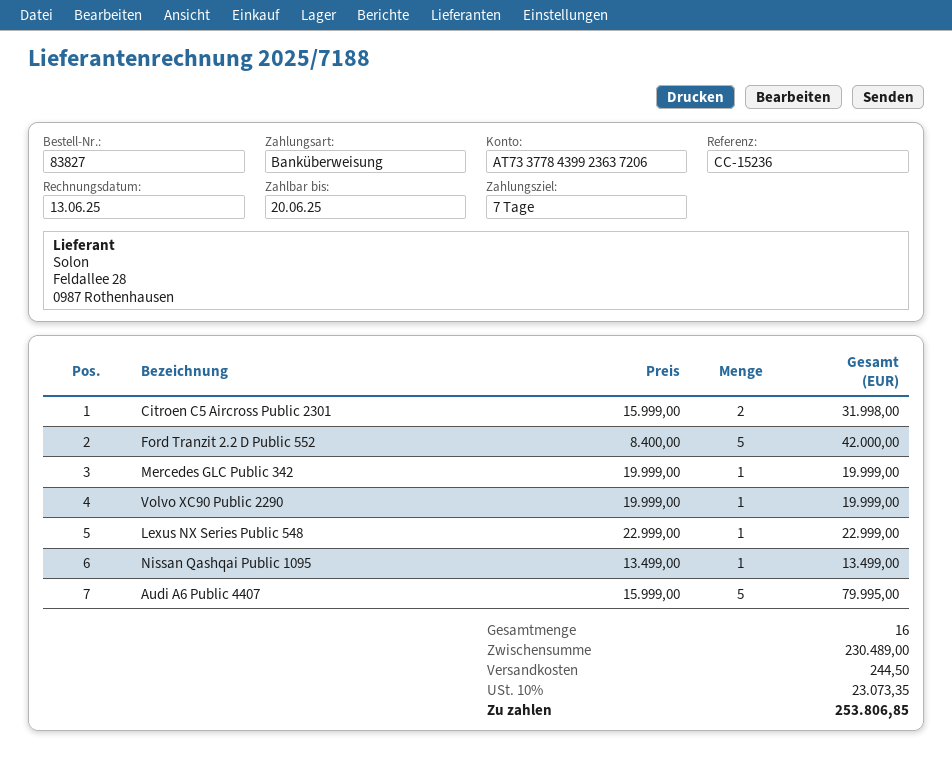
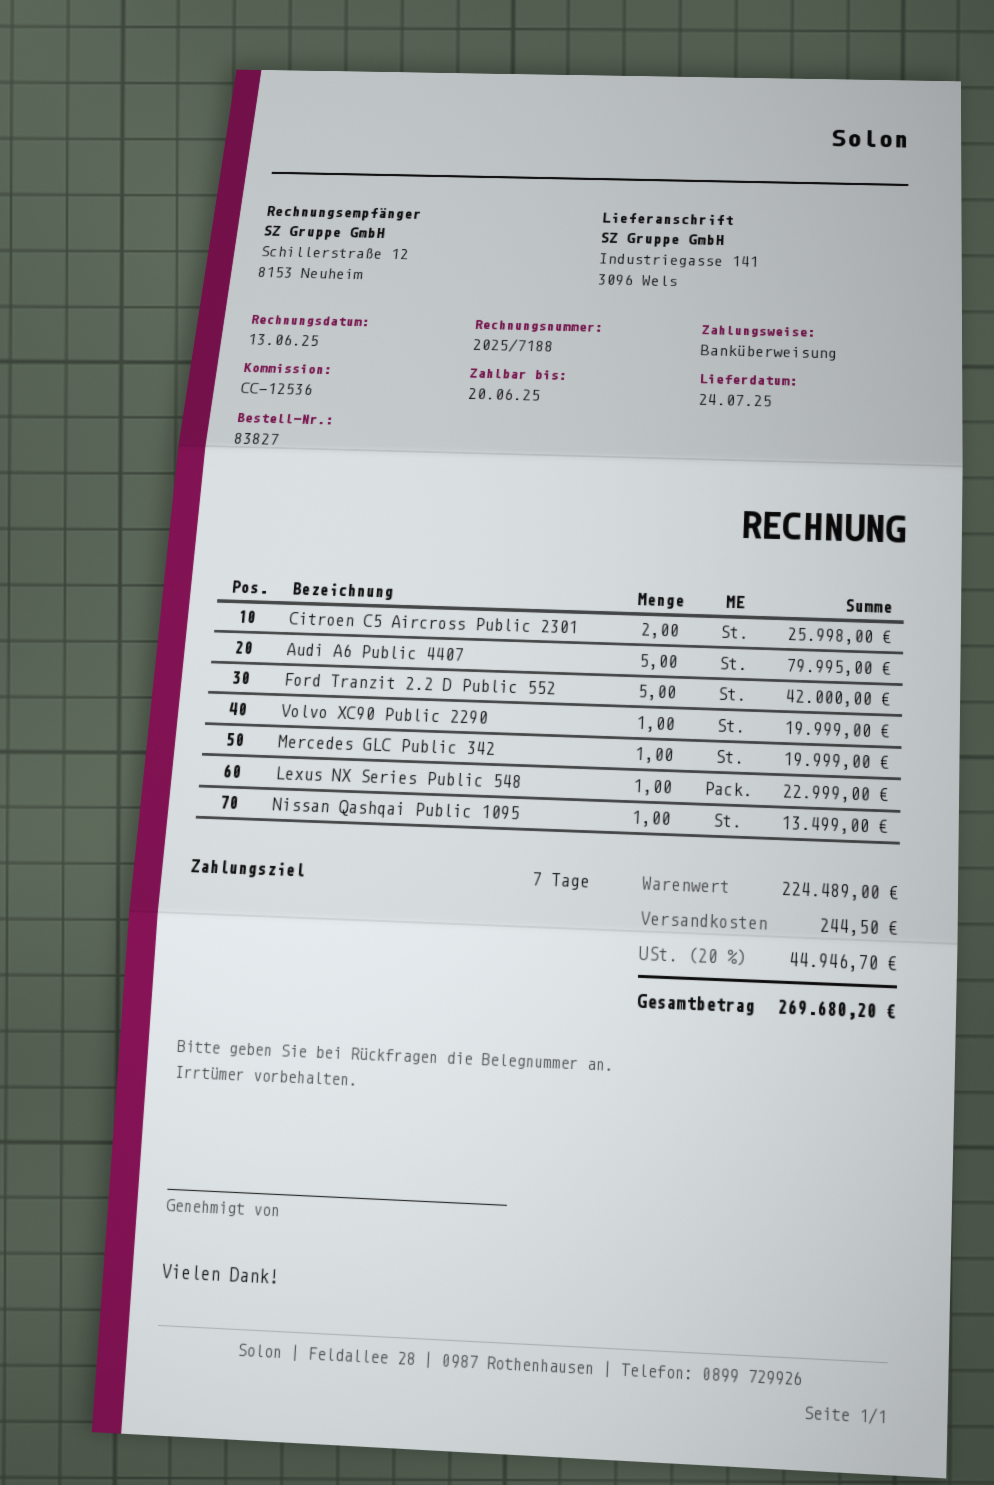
reference: CC-15236 -> CC-12536
Citroen C5 Aircross Public 2301: 2 for 31998.00 -> 2 for 25998.00
subtotal: 230489.00 -> 224489.00
tax: 10% = 23073.35 -> 20% = 44946.70
total: 253806.85 -> 269680.20

